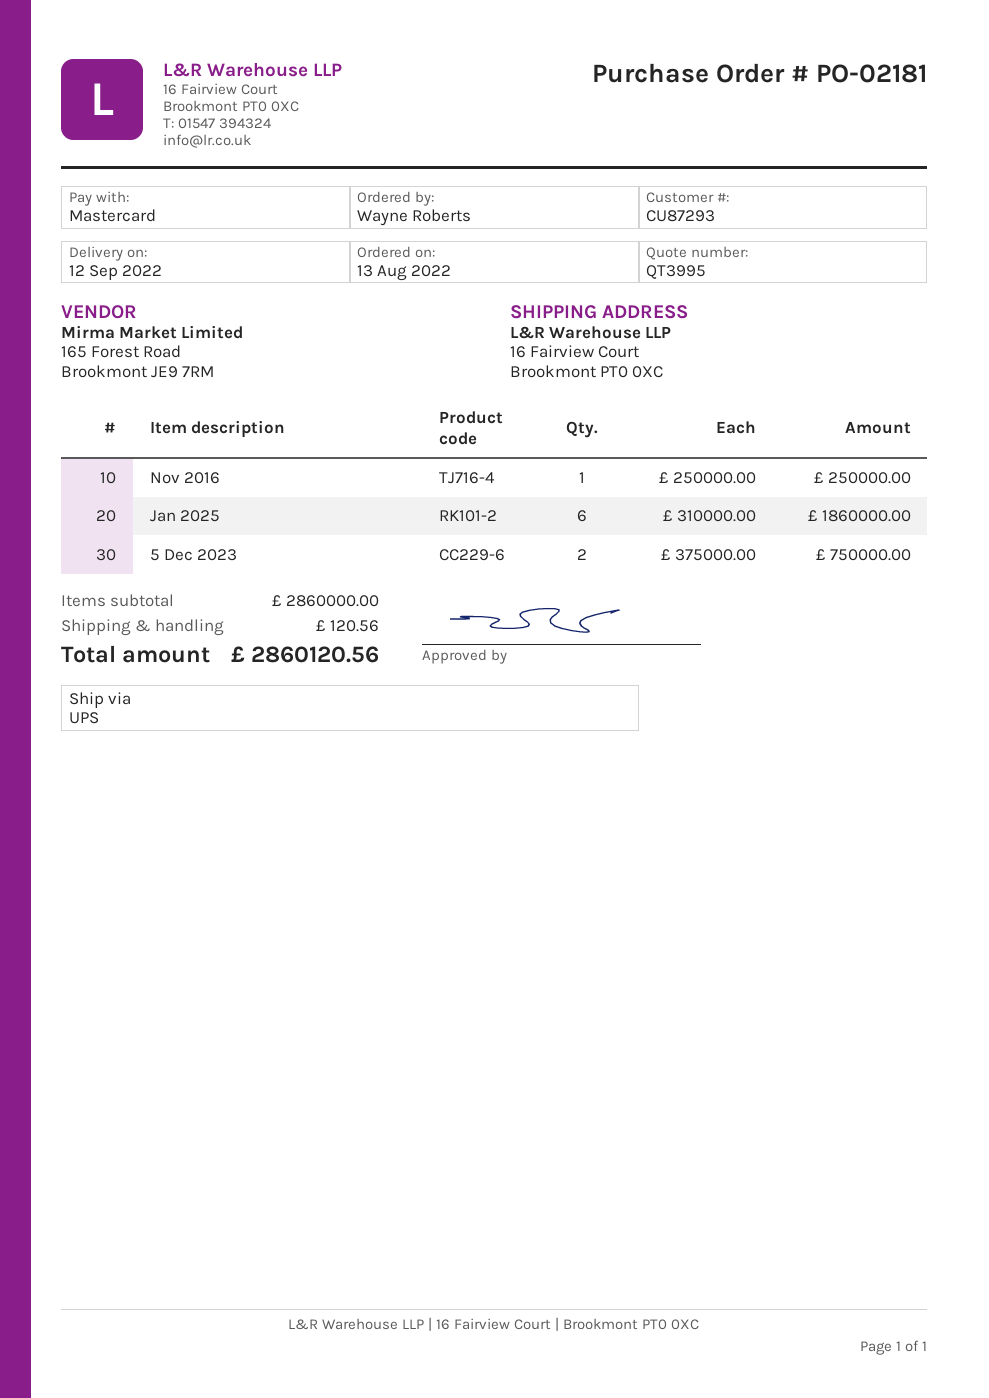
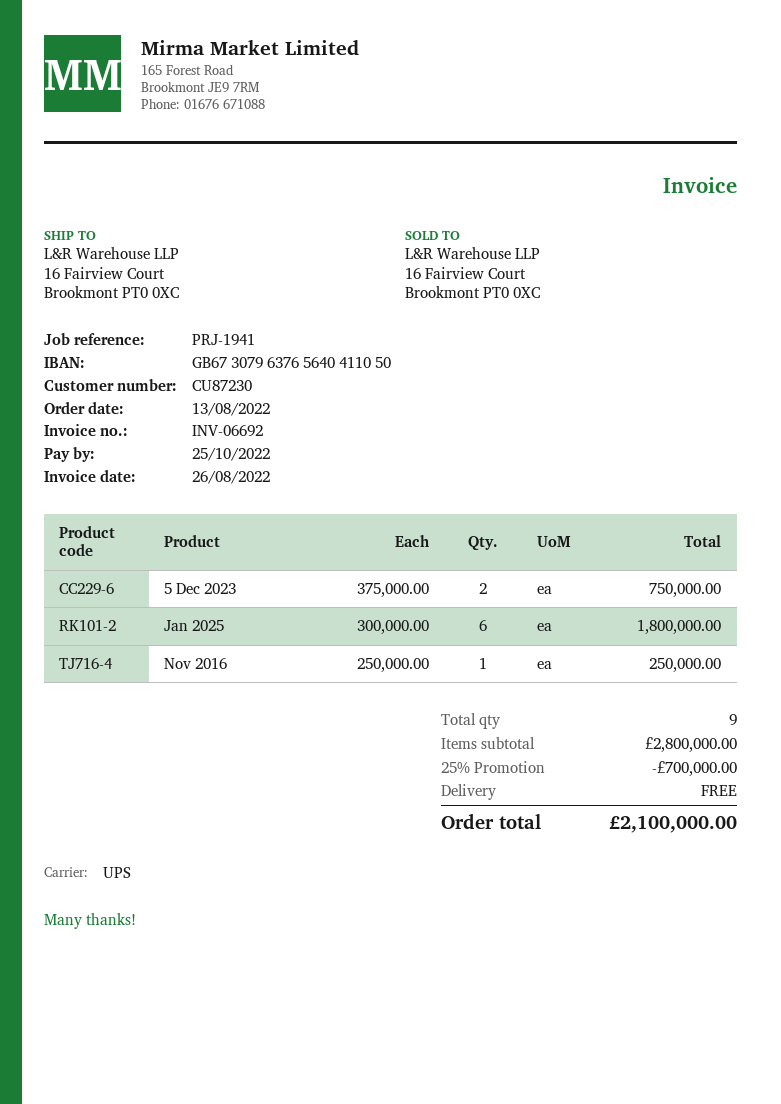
customer number: CU87293 -> CU87230
Jan 2025: 6 x 310000.00 = 1860000.00 -> 6 x 300000.00 = 1800000.00
subtotal: 2860000.00 -> 2800000.00
discount: none -> 25% = 700000.00
shipping: 120.56 -> 0.00
total: 2860120.56 -> 2100000.00

